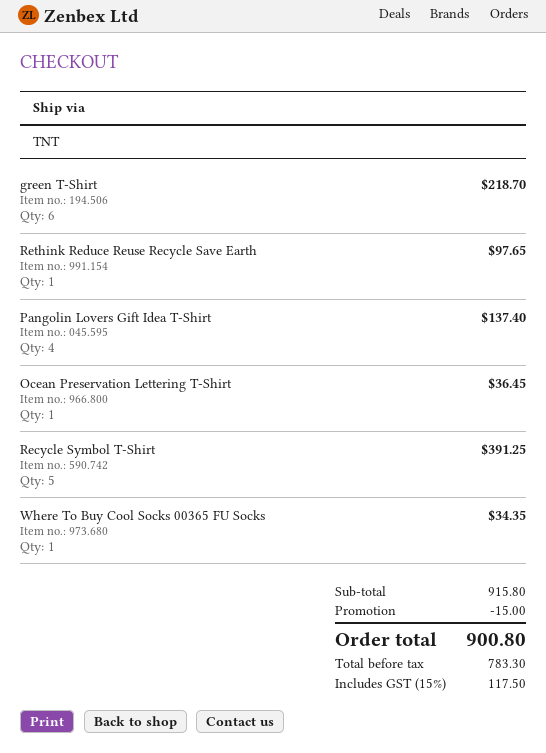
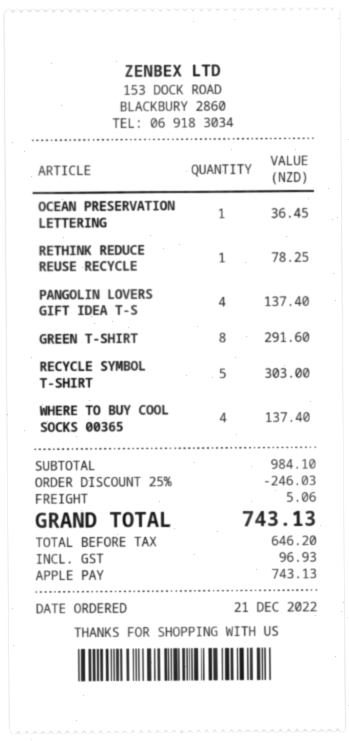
green T-Shirt: 6 for 218.70 -> 8 for 291.60
Rethink Reduce Reuse Recycle Save Earth: 1 for 97.65 -> 1 for 78.25
Recycle Symbol T-Shirt: 5 for 391.25 -> 5 for 303.00
Where To Buy Cool Socks 00365 FU Socks: 1 for 34.35 -> 4 for 137.40
subtotal: 915.80 -> 984.10
discount: 15.00 -> 246.03
shipping: none -> 5.06
net: 783.30 -> 646.20
tax: 117.50 -> 96.93
total: 900.80 -> 743.13

